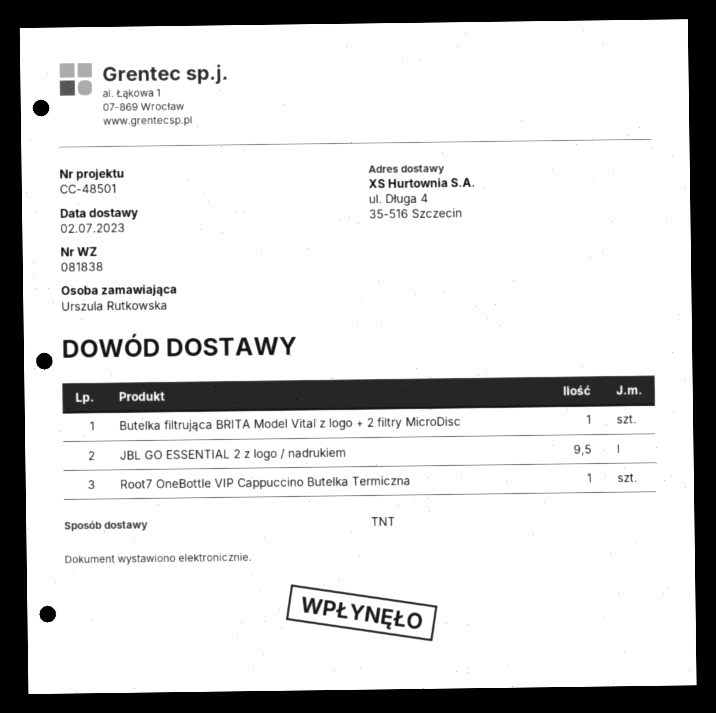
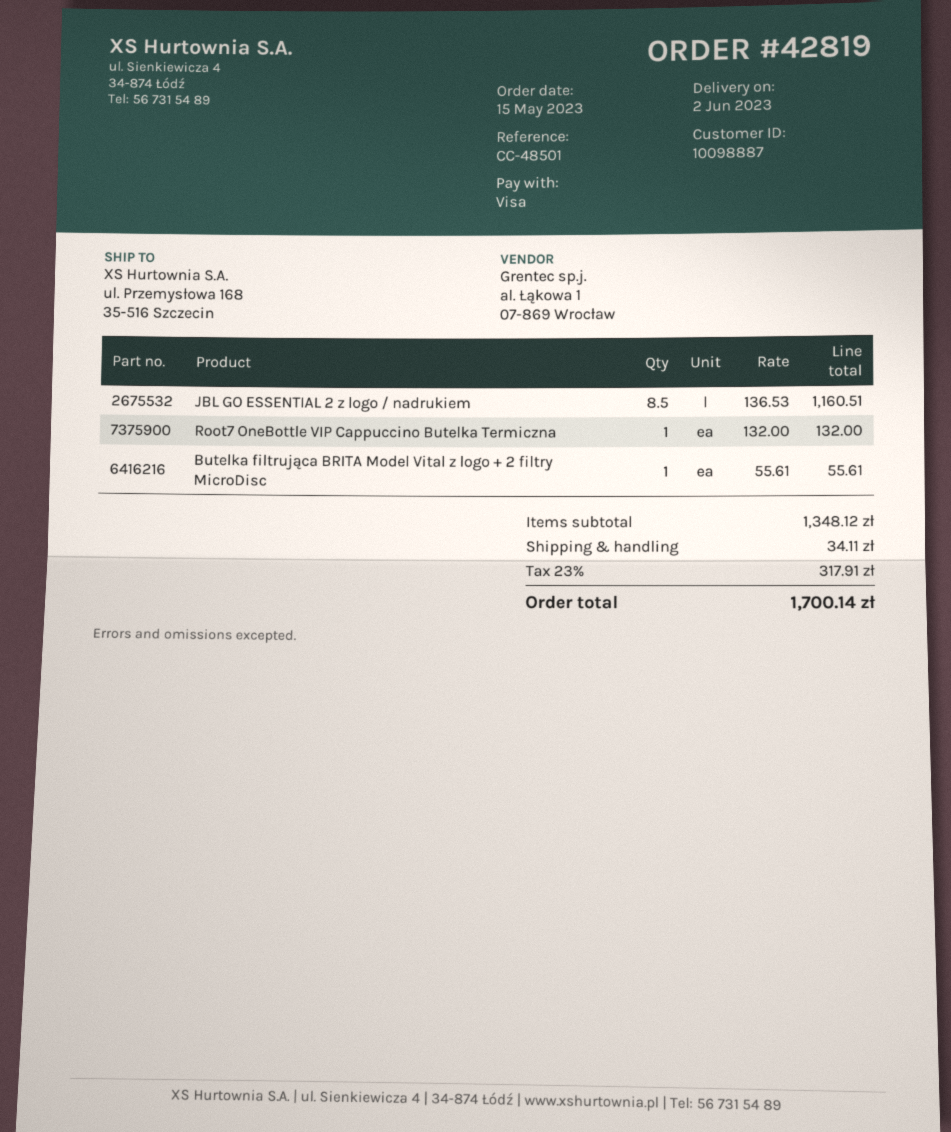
delivery date: 2023-07-02 -> 2023-06-02
ship to: ul. Długa 4, 35-516 Szczecin -> ul. Przemysłowa 168, 35-516 Szczecin
JBL GO ESSENTIAL 2 z logo / nadrukiem: 9.5 -> 8.5

